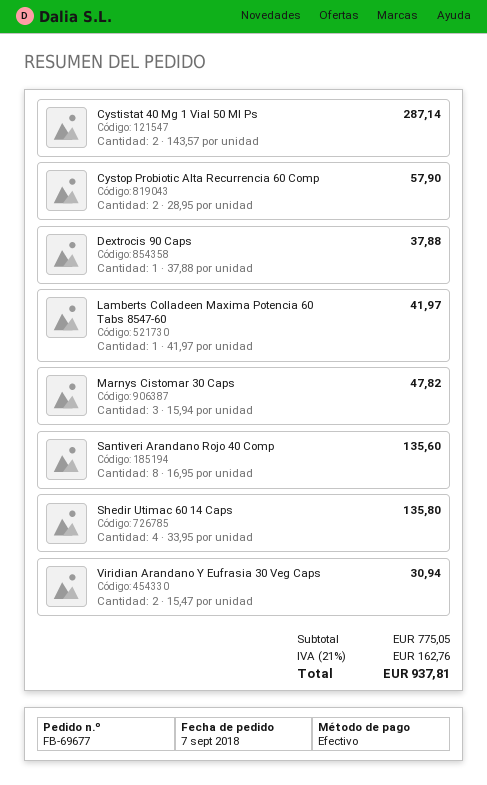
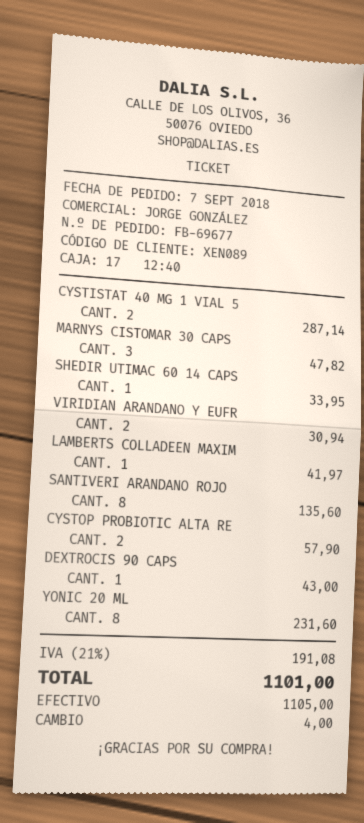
Dextrocis 90 Caps: 1 for 37.88 -> 1 for 43.00
Shedir Utimac 60 14 Caps: 4 for 135.80 -> 1 for 33.95
YONIC 20 ML: none -> 8 for 231.60
tax: 21% = 162.76 -> 21% = 191.08
total: 937.81 -> 1101.00

